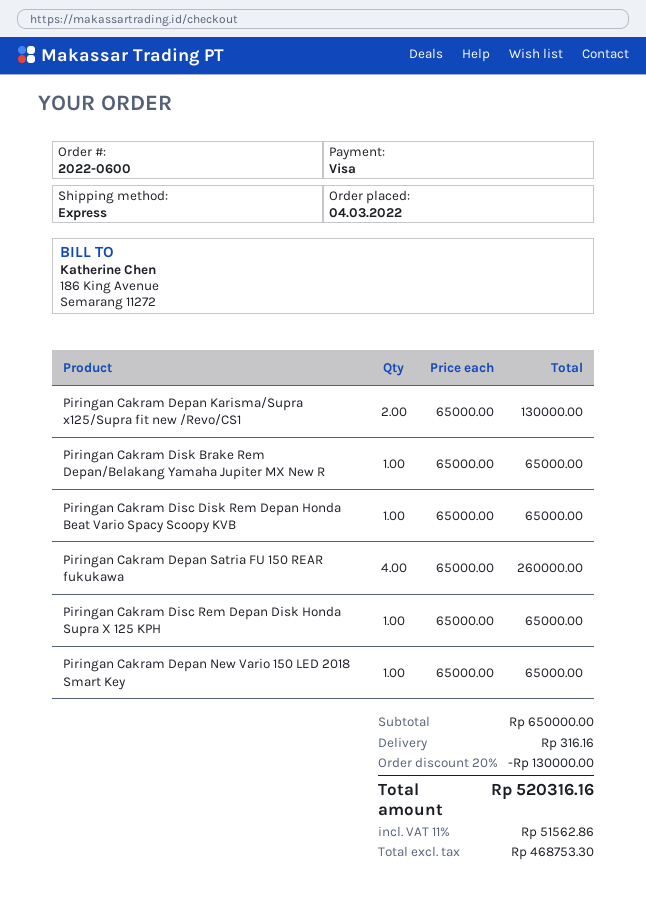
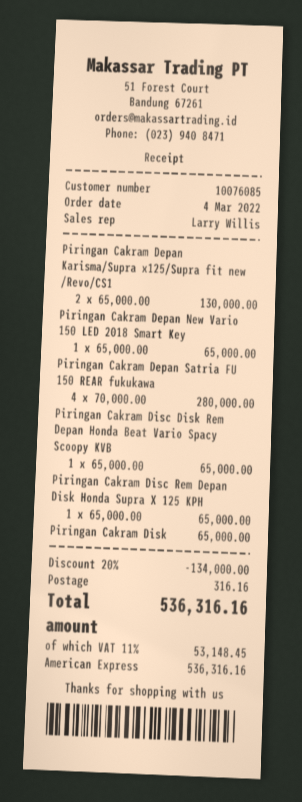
payment method: Visa -> American Express
Piringan Cakram Depan Satria FU 150 REAR fukukawa: 4 x 65000.00 = 260000.00 -> 4 x 70000.00 = 280000.00
discount: 20% = 130000.00 -> 20% = 134000.00
tax: 11% = 51562.86 -> 11% = 53148.45
total: 520316.16 -> 536316.16

